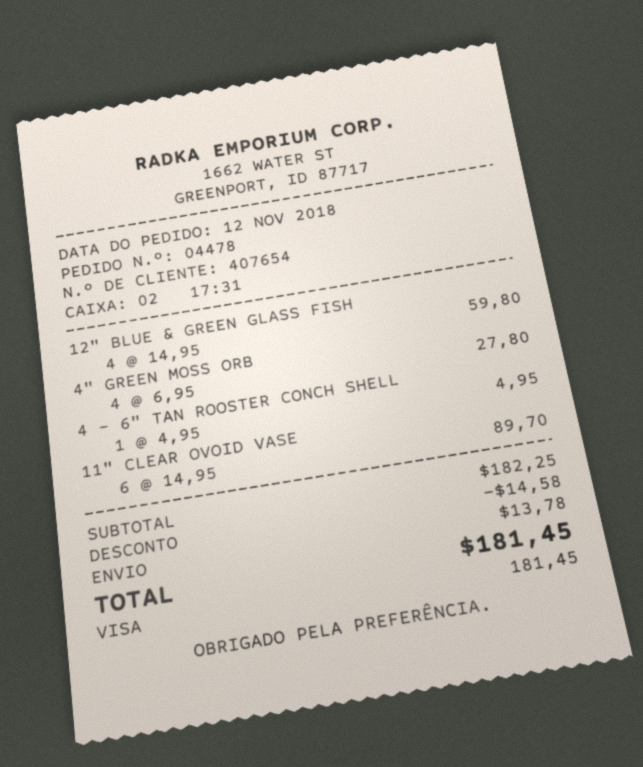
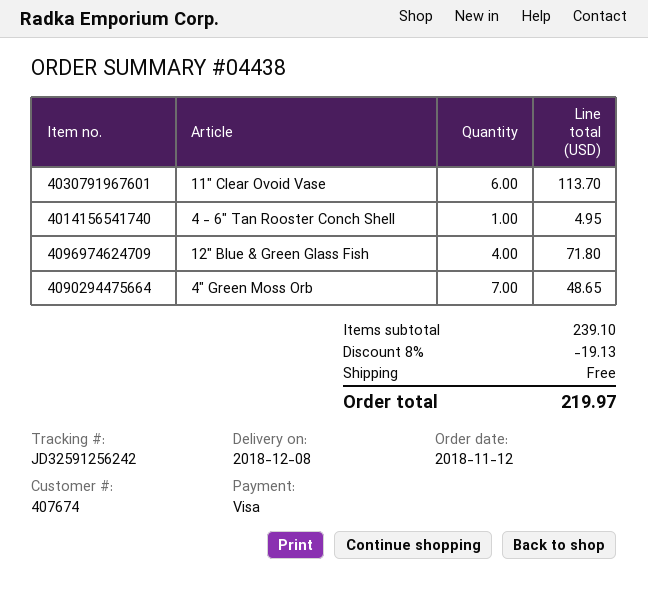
order number: 04478 -> 04438
customer number: 407654 -> 407674
12" BLUE & GREEN GLASS FISH: 4 for 59.80 -> 4 for 71.80
4" GREEN MOSS ORB: 4 for 27.80 -> 7 for 48.65
11" CLEAR OVOID VASE: 6 for 89.70 -> 6 for 113.70
subtotal: 182.25 -> 239.10
discount: 14.58 -> 19.13
shipping: 13.78 -> 0.00
total: 181.45 -> 219.97

